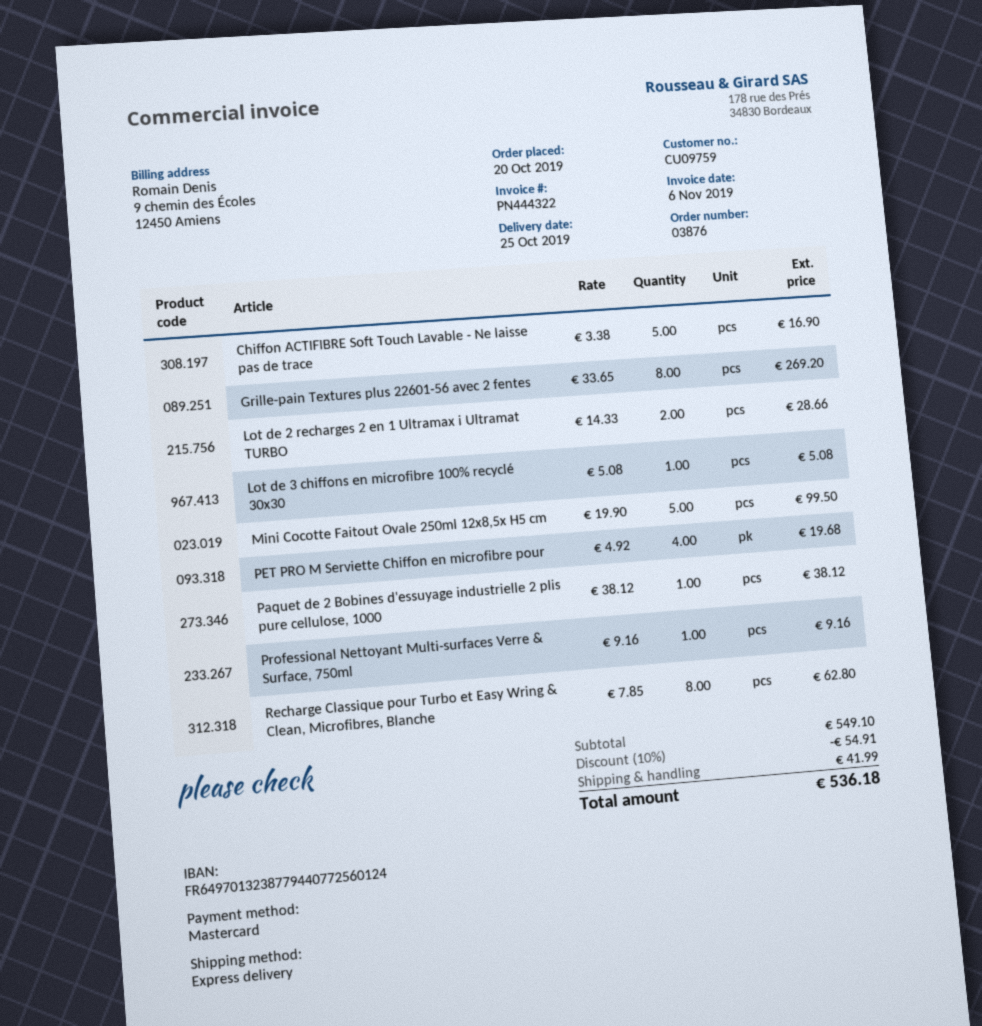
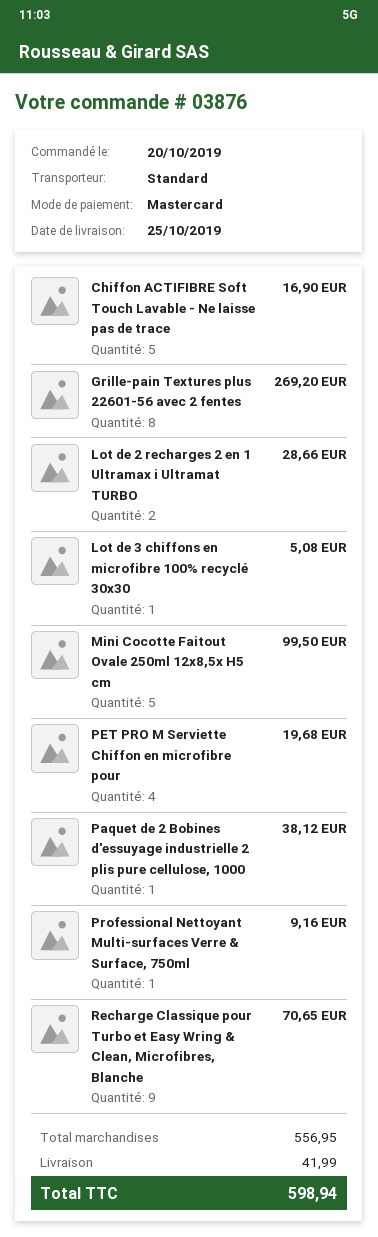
shipping method: express -> standard
Recharge Classique pour Turbo et Easy Wring & Clean, Microfibres, Blanche: 8 for 62.80 -> 9 for 70.65
subtotal: 549.10 -> 556.95
discount: 10% = 54.91 -> none
total: 536.18 -> 598.94

